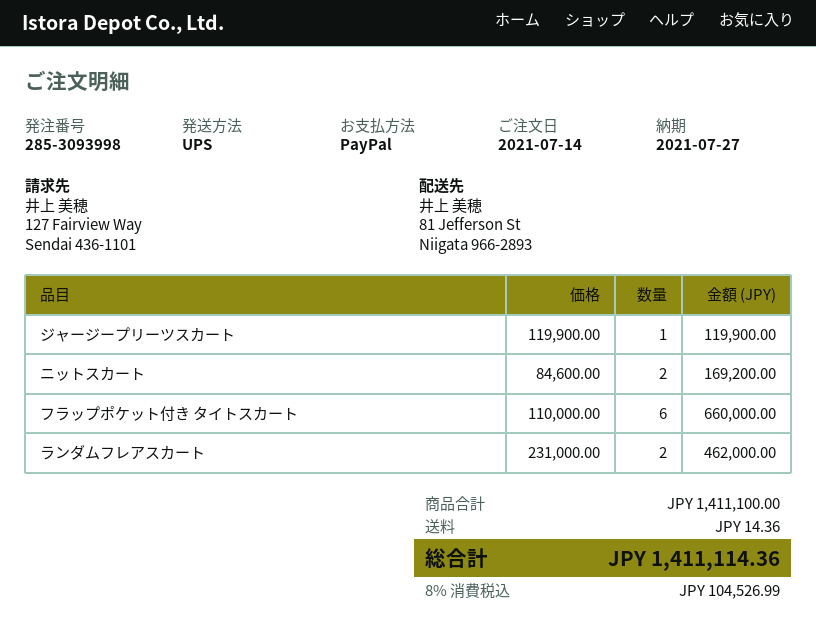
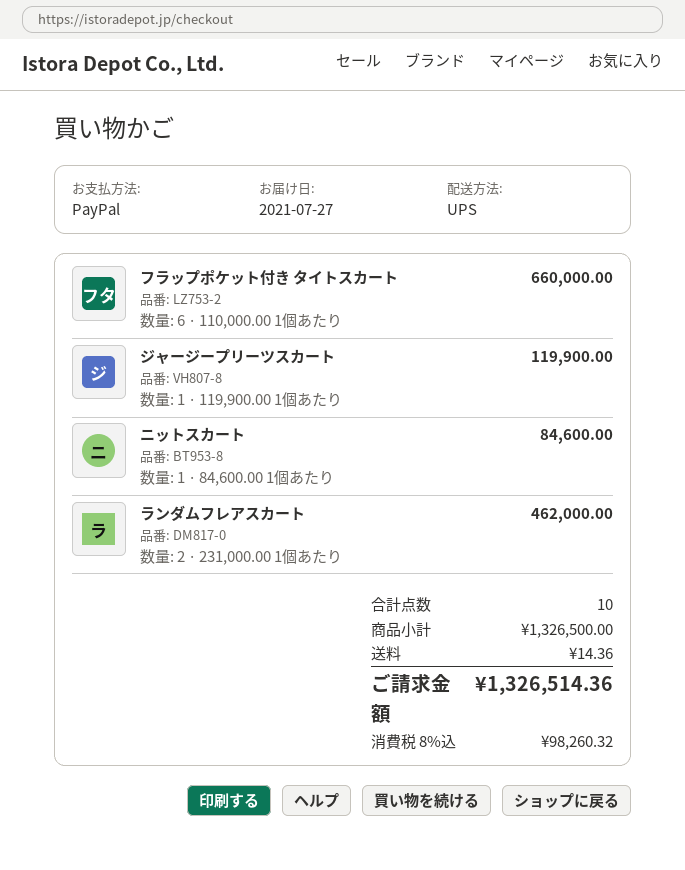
ニットスカート: 2 x 84600.00 = 169200.00 -> 1 x 84600.00 = 84600.00
subtotal: 1411100.00 -> 1326500.00
tax: 8% = 104526.99 -> 8% = 98260.32
total: 1411114.36 -> 1326514.36

